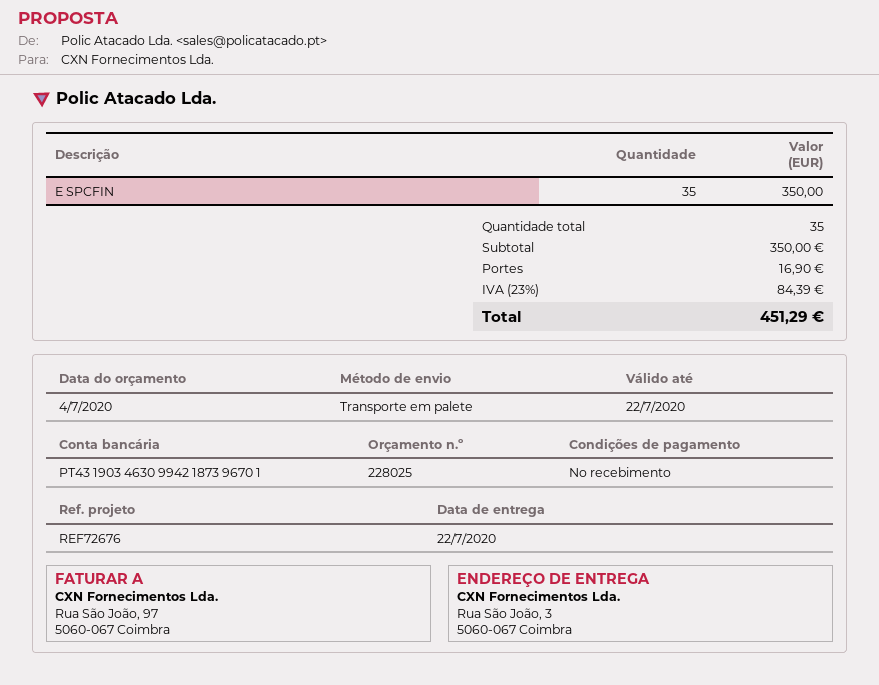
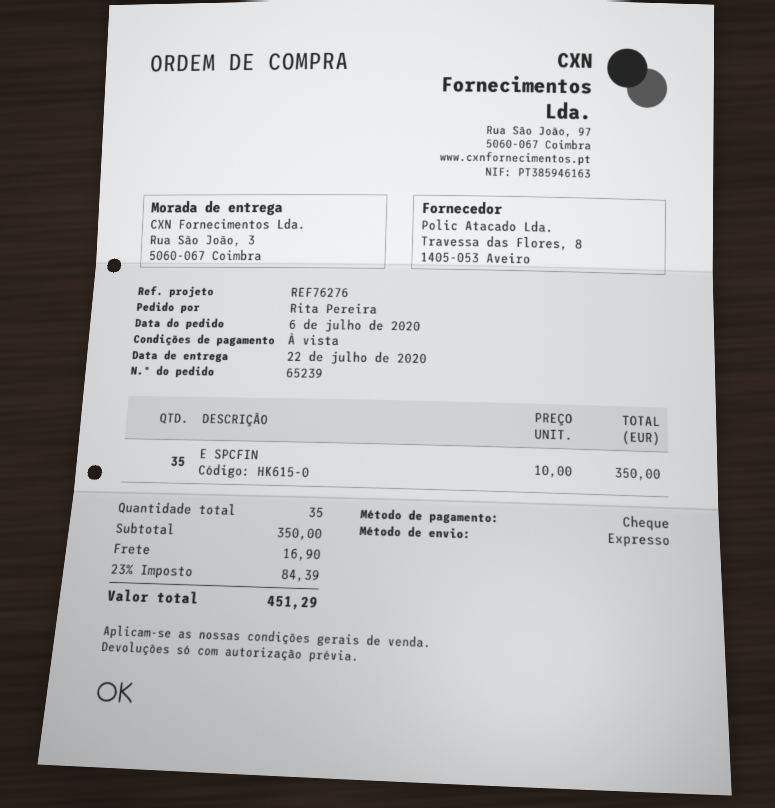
reference: REF72676 -> REF76276
shipping method: pallet freight -> express

